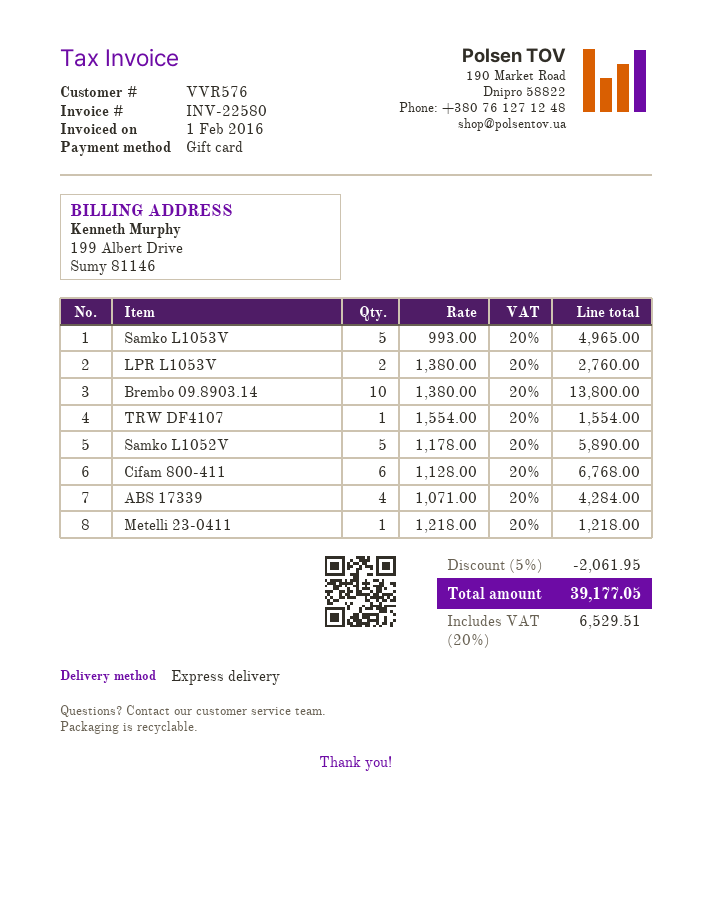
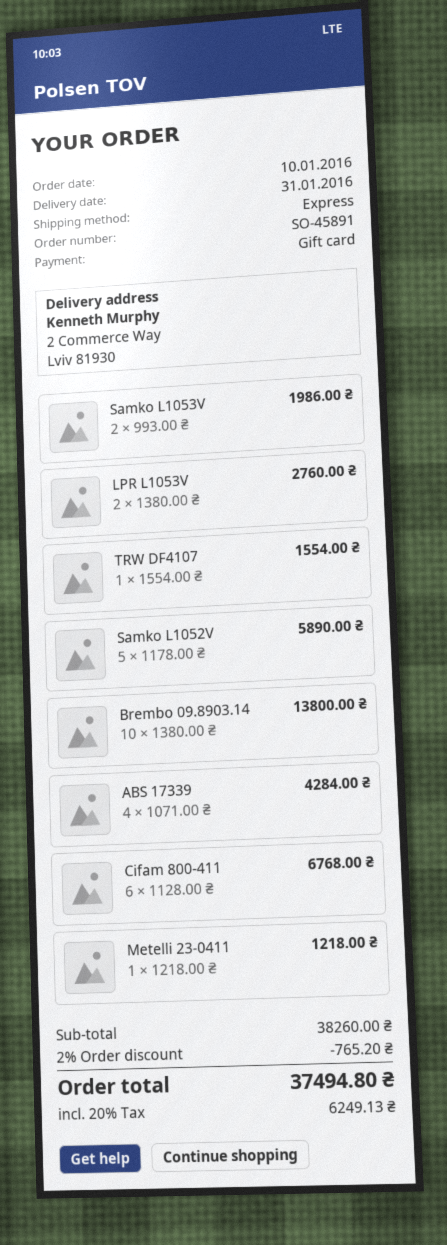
Samko L1053V: 5 x 993.00 = 4965.00 -> 2 x 993.00 = 1986.00
discount: 5% = 2061.95 -> 2% = 765.20
tax: 20% = 6529.51 -> 20% = 6249.13
total: 39177.05 -> 37494.80

